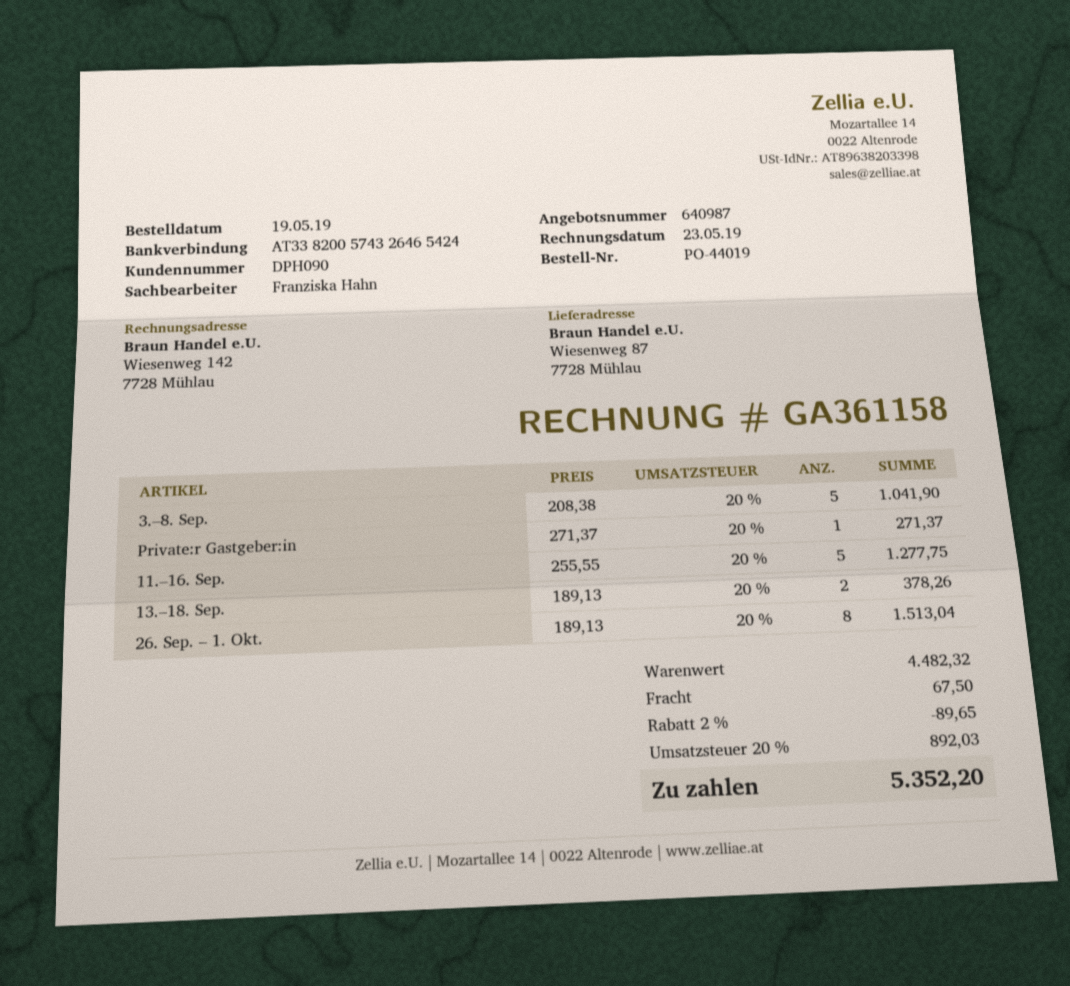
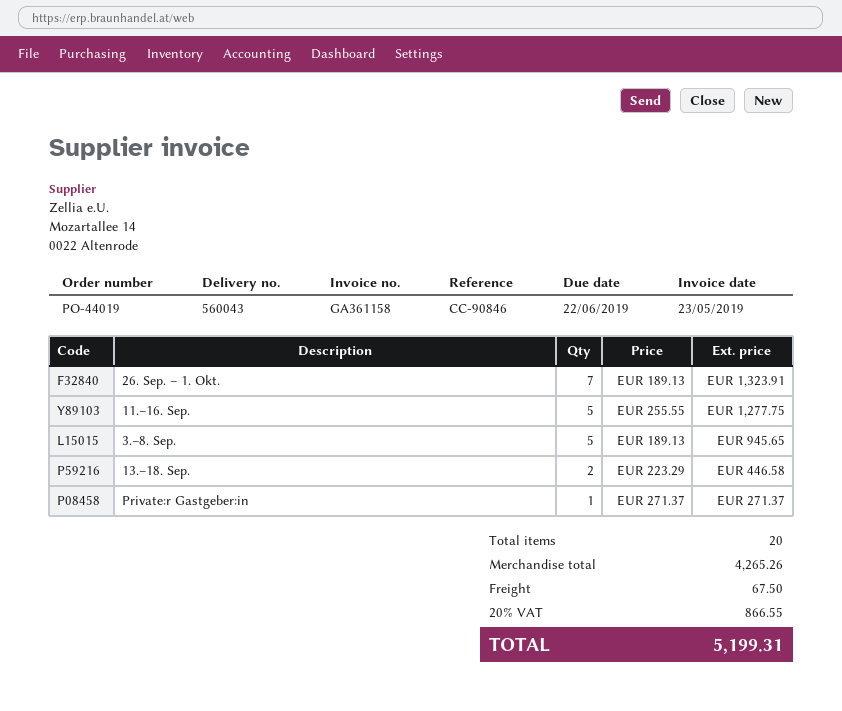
3.–8. Sep.: 5 x 208.38 = 1041.90 -> 5 x 189.13 = 945.65
13.–18. Sep.: 2 x 189.13 = 378.26 -> 2 x 223.29 = 446.58
26. Sep. – 1. Okt.: 8 x 189.13 = 1513.04 -> 7 x 189.13 = 1323.91
subtotal: 4482.32 -> 4265.26
discount: 2% = 89.65 -> none
tax: 20% = 892.03 -> 20% = 866.55
total: 5352.20 -> 5199.31

